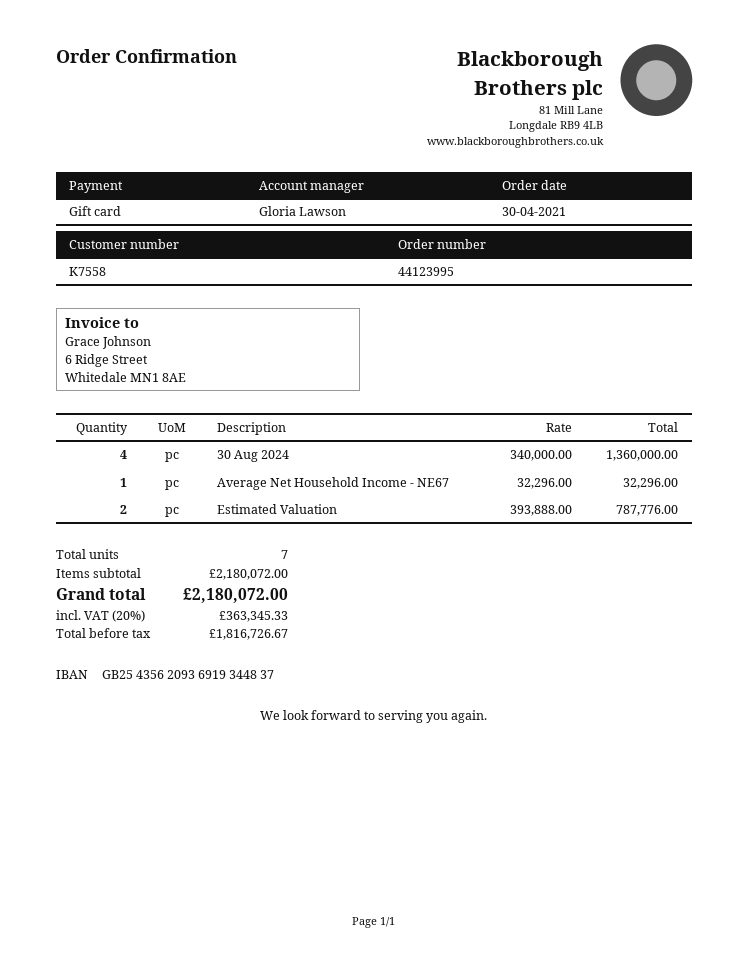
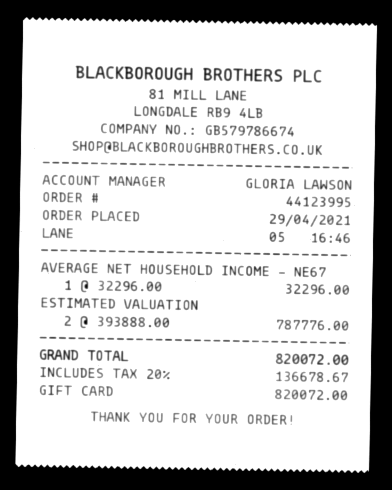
order date: 2021-04-30 -> 2021-04-29
30 Aug 2024: 4 x 340000.00 = 1360000.00 -> none
tax: 20% = 363345.33 -> 20% = 136678.67
total: 2180072.00 -> 820072.00

